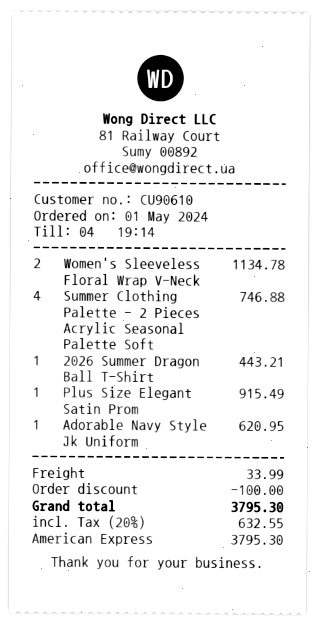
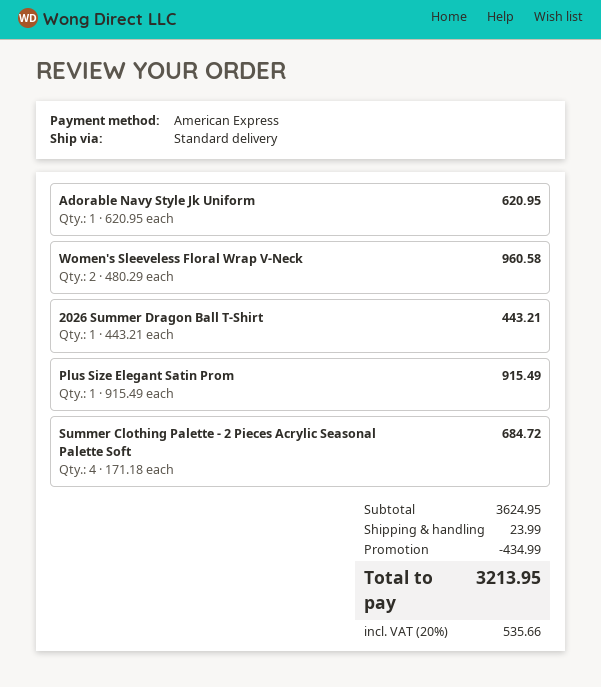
Women's Sleeveless Floral Wrap V-Neck: 2 for 1134.78 -> 2 for 960.58
Summer Clothing Palette - 2 Pieces Acrylic Seasonal Palette Soft: 4 for 746.88 -> 4 for 684.72
discount: 100.00 -> 434.99
shipping: 33.99 -> 23.99
tax: 20% = 632.55 -> 20% = 535.66
total: 3795.30 -> 3213.95

